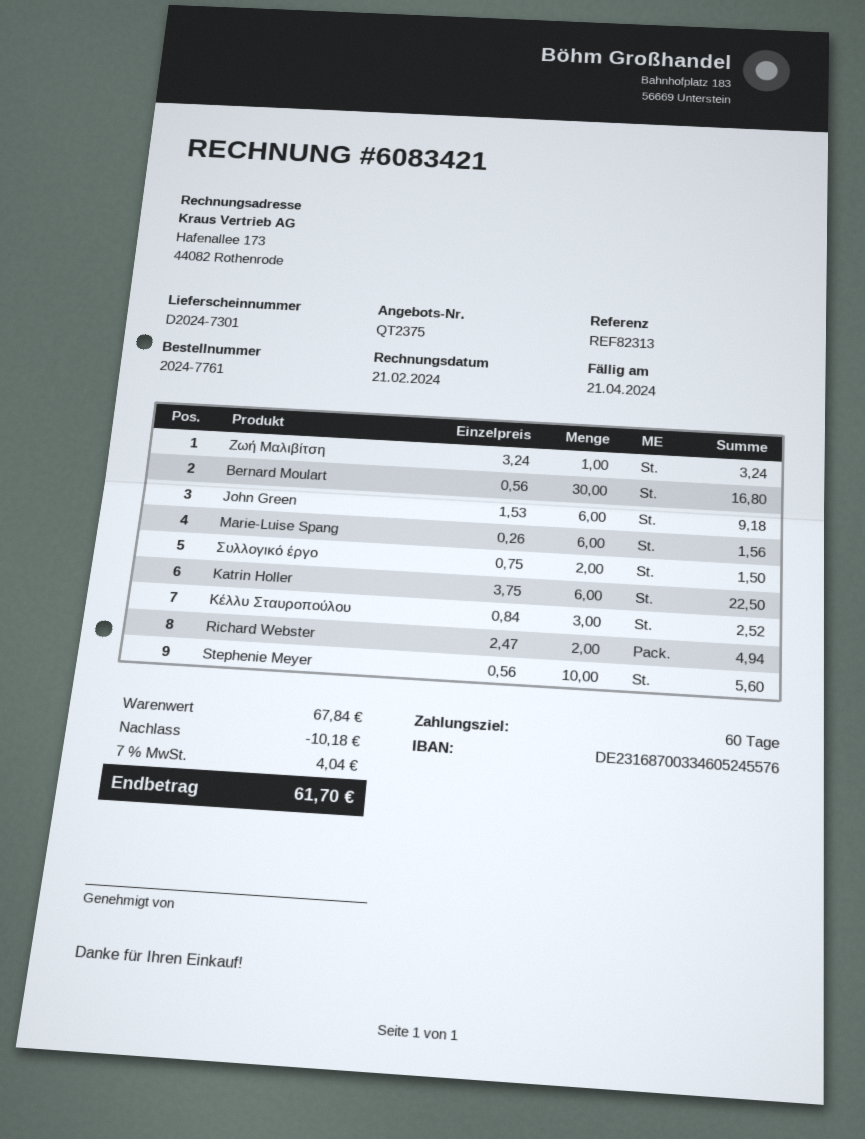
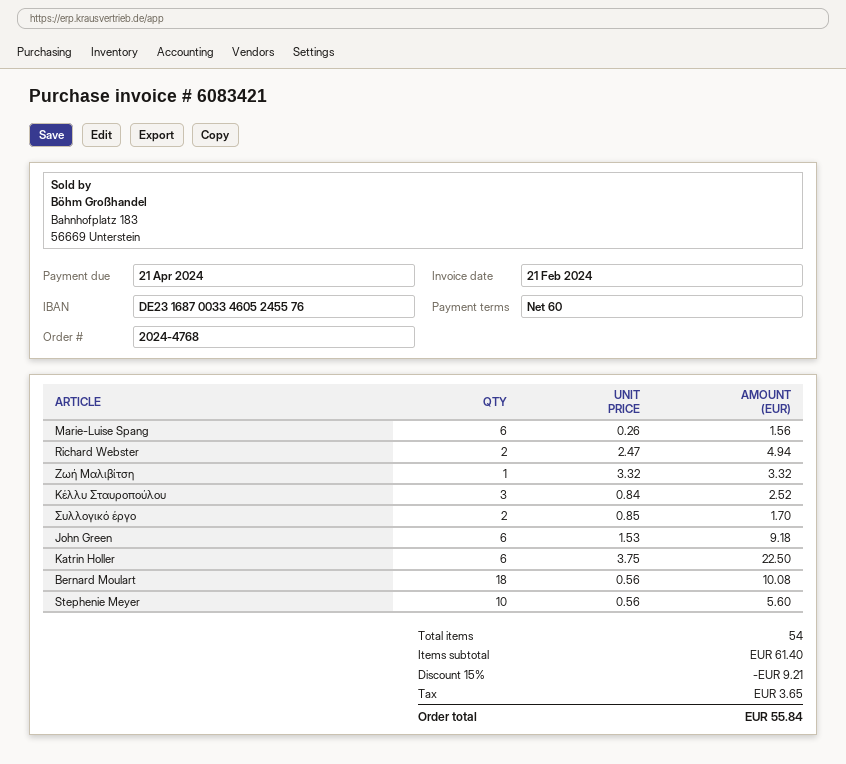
order number: 2024-7761 -> 2024-4768
Ζωή Μαλιβίτση: 1 x 3.24 = 3.24 -> 1 x 3.32 = 3.32
Bernard Moulart: 30 x 0.56 = 16.80 -> 18 x 0.56 = 10.08
Συλλογικό έργο: 2 x 0.75 = 1.50 -> 2 x 0.85 = 1.70
subtotal: 67.84 -> 61.40
discount: 10.18 -> 9.21
tax: 4.04 -> 3.65
total: 61.70 -> 55.84

